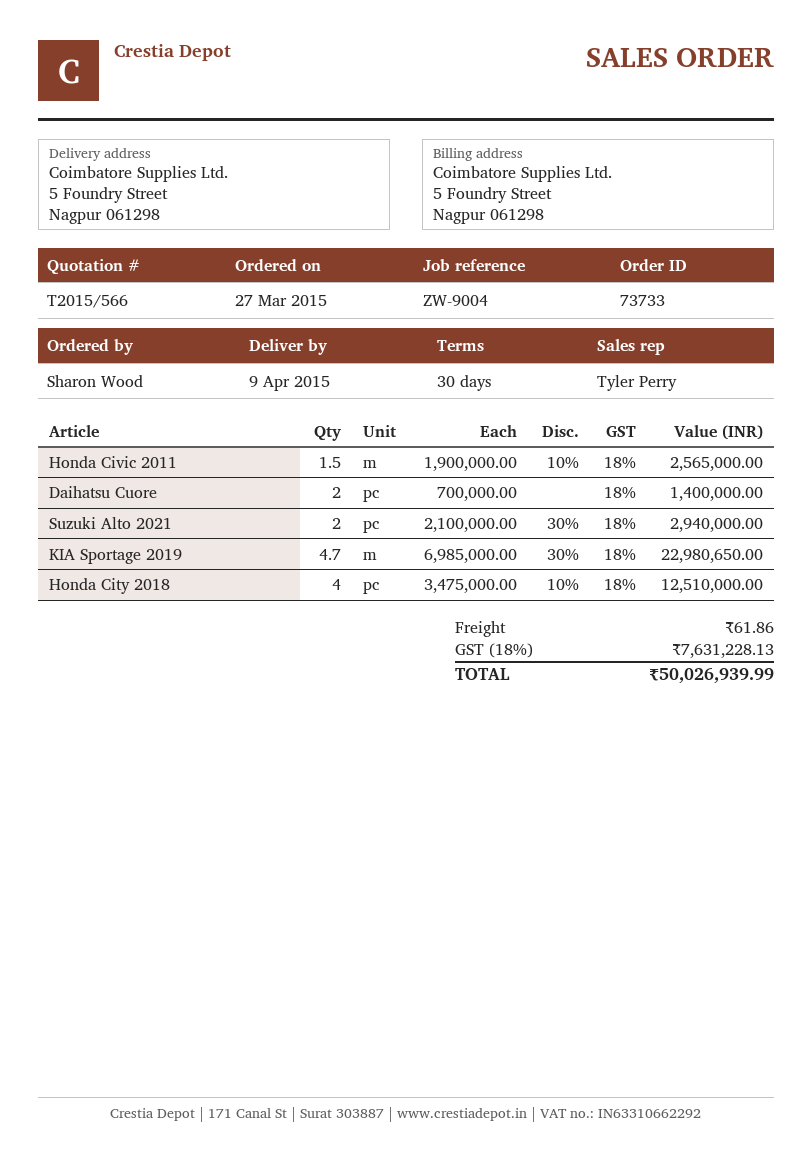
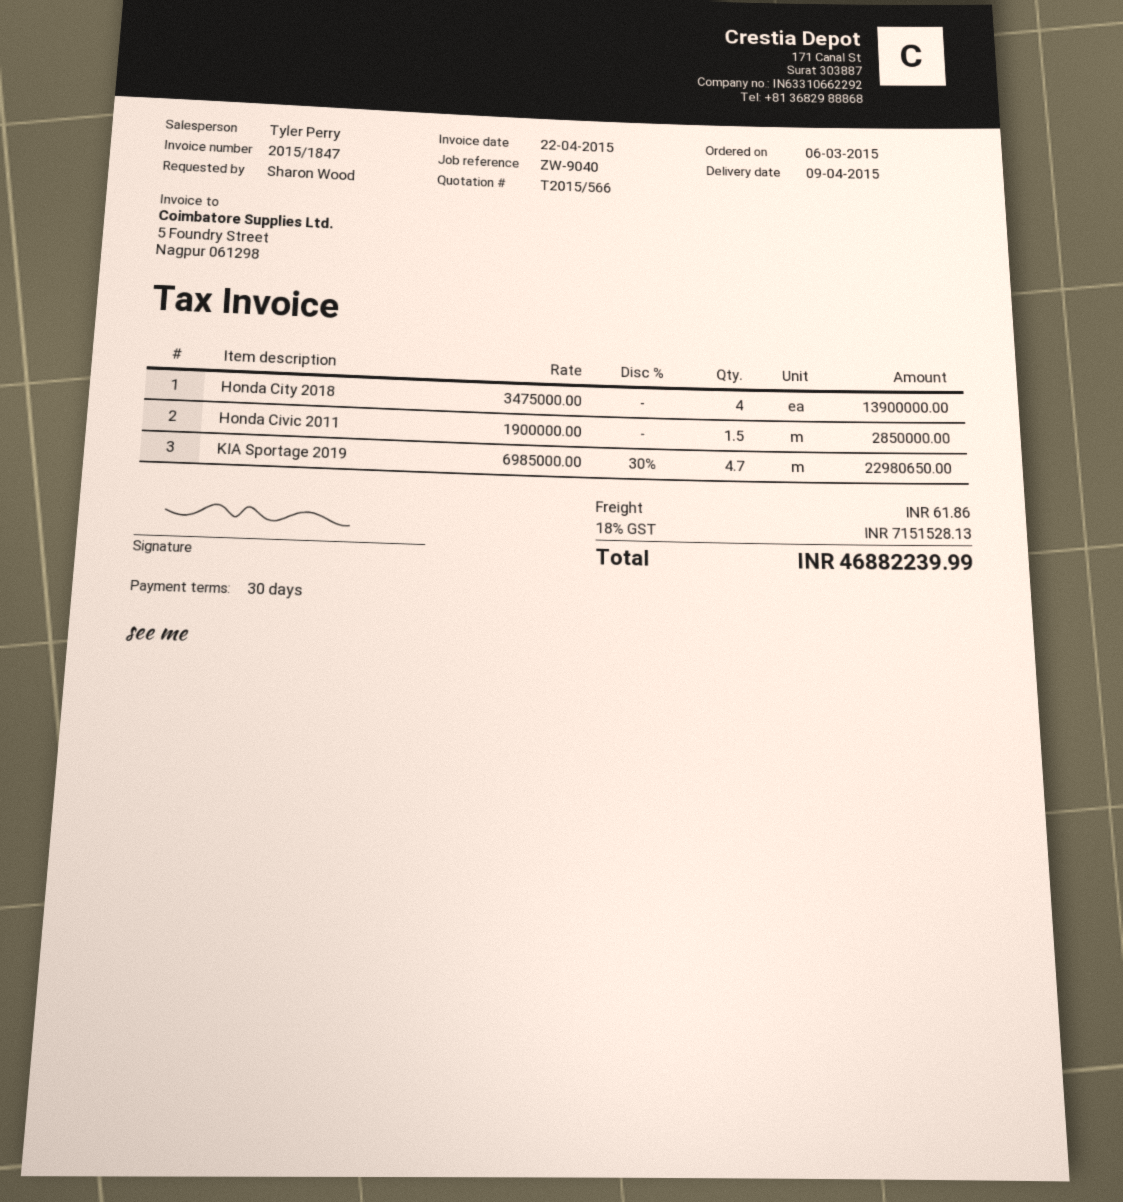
order date: 2015-03-27 -> 2015-03-06
reference: ZW-9004 -> ZW-9040
Honda Civic 2011: 1.5 x 1900000.00 - 10% = 2565000.00 -> 1.5 x 1900000.00 = 2850000.00
Daihatsu Cuore: 2 x 700000.00 = 1400000.00 -> none
Suzuki Alto 2021: 2 x 2100000.00 - 30% = 2940000.00 -> none
Honda City 2018: 4 x 3475000.00 - 10% = 12510000.00 -> 4 x 3475000.00 = 13900000.00
tax: 18% = 7631228.13 -> 18% = 7151528.13
total: 50026939.99 -> 46882239.99

